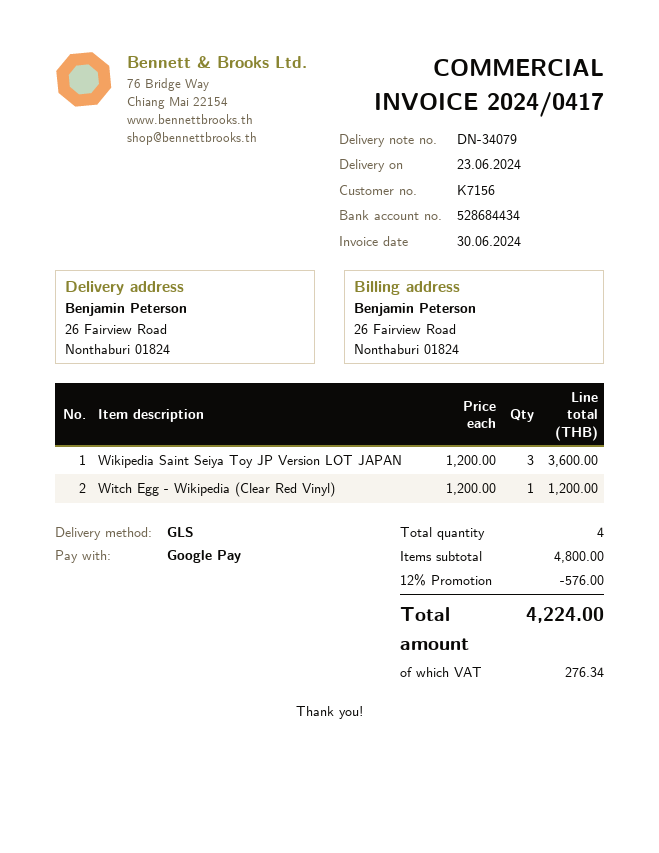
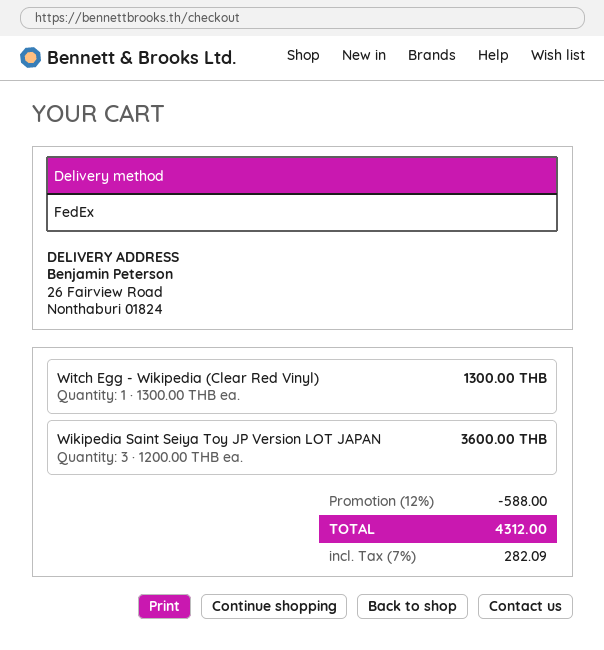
shipping method: GLS -> FedEx
Witch Egg - Wikipedia (Clear Red Vinyl): 1 x 1200.00 = 1200.00 -> 1 x 1300.00 = 1300.00
discount: 12% = 576.00 -> 12% = 588.00
tax: 276.34 -> 282.09
total: 4224.00 -> 4312.00

